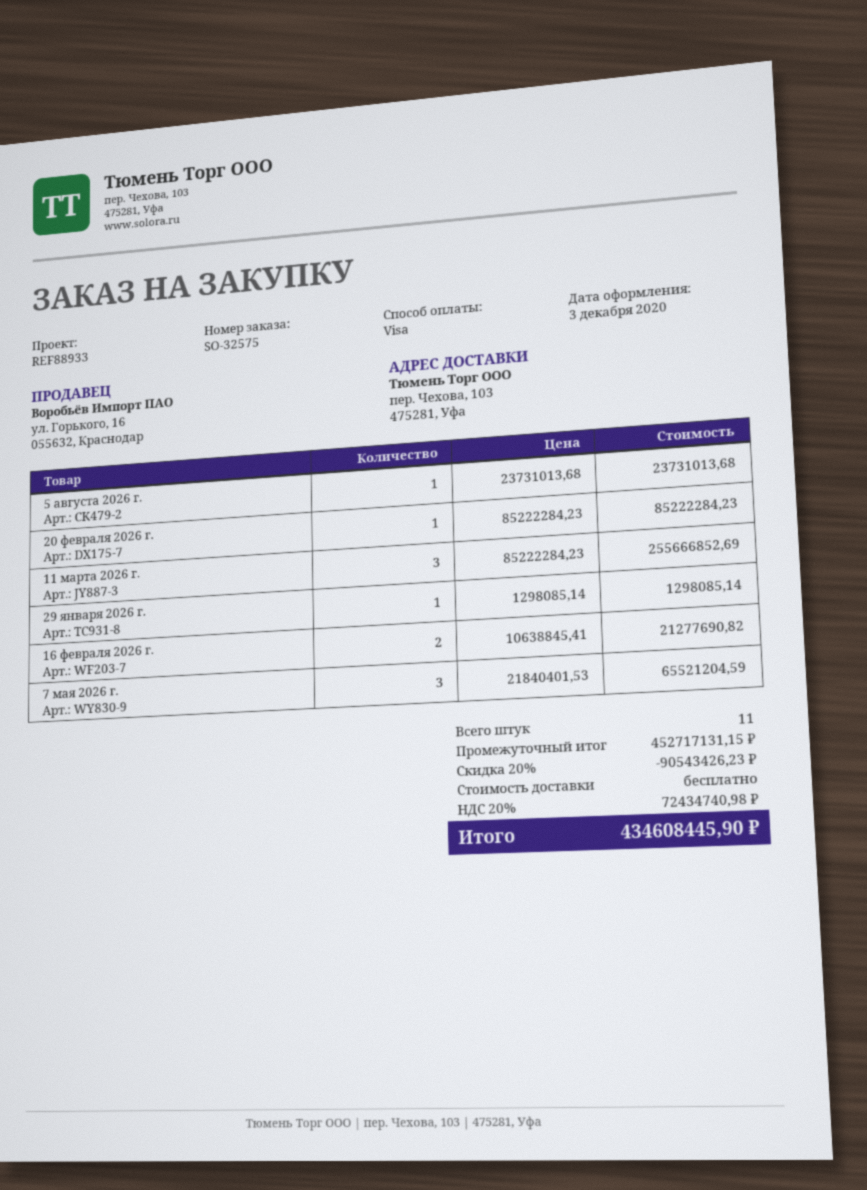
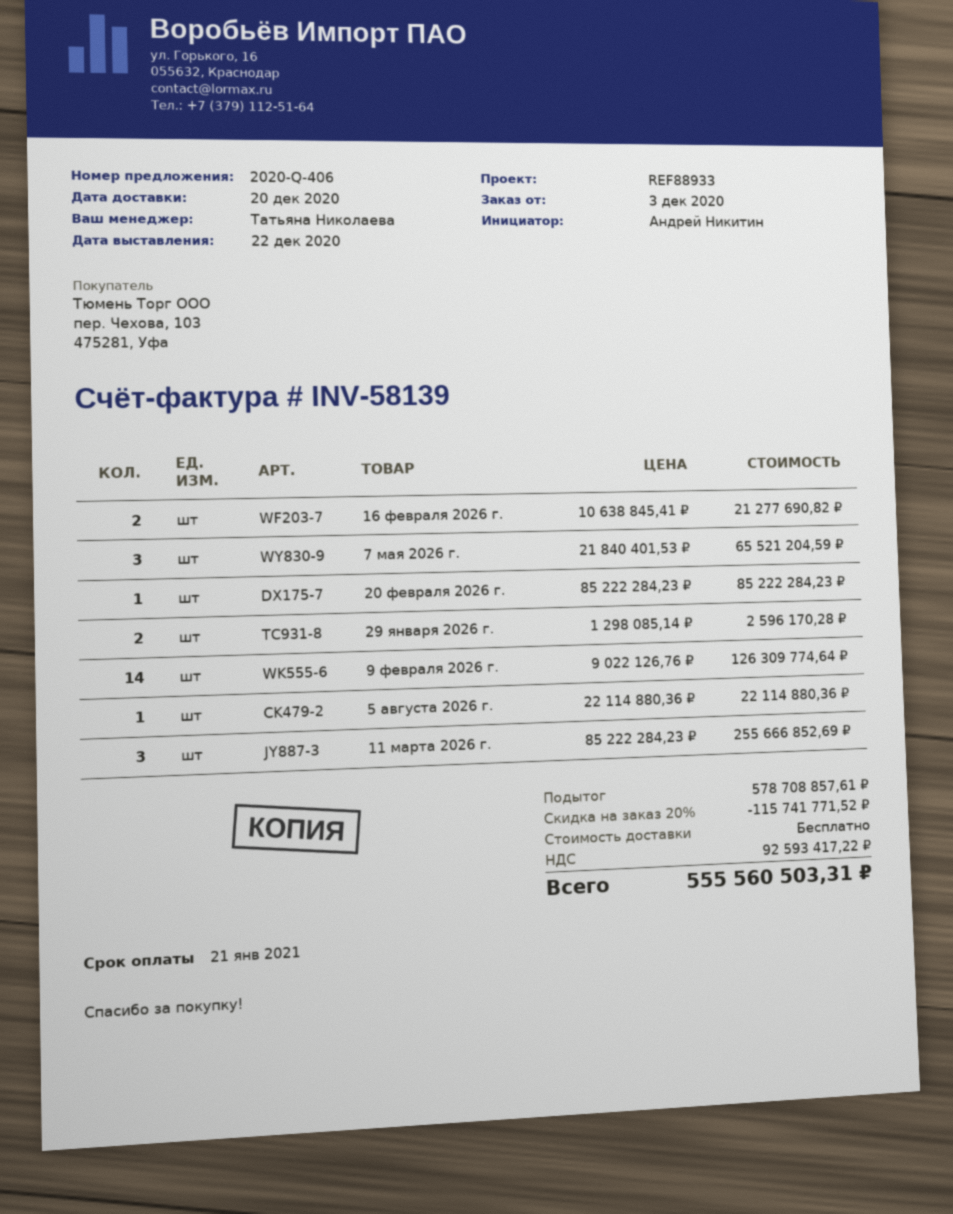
5 августа 2026 г.: 1 x 23731013.68 = 23731013.68 -> 1 x 22114880.36 = 22114880.36
29 января 2026 г.: 1 x 1298085.14 = 1298085.14 -> 2 x 1298085.14 = 2596170.28
9 февраля 2026 г.: none -> 14 x 9022126.76 = 126309774.64
subtotal: 452717131.15 -> 578708857.61
discount: 20% = 90543426.23 -> 20% = 115741771.52
tax: 72434740.98 -> 92593417.22
total: 434608445.90 -> 555560503.31

